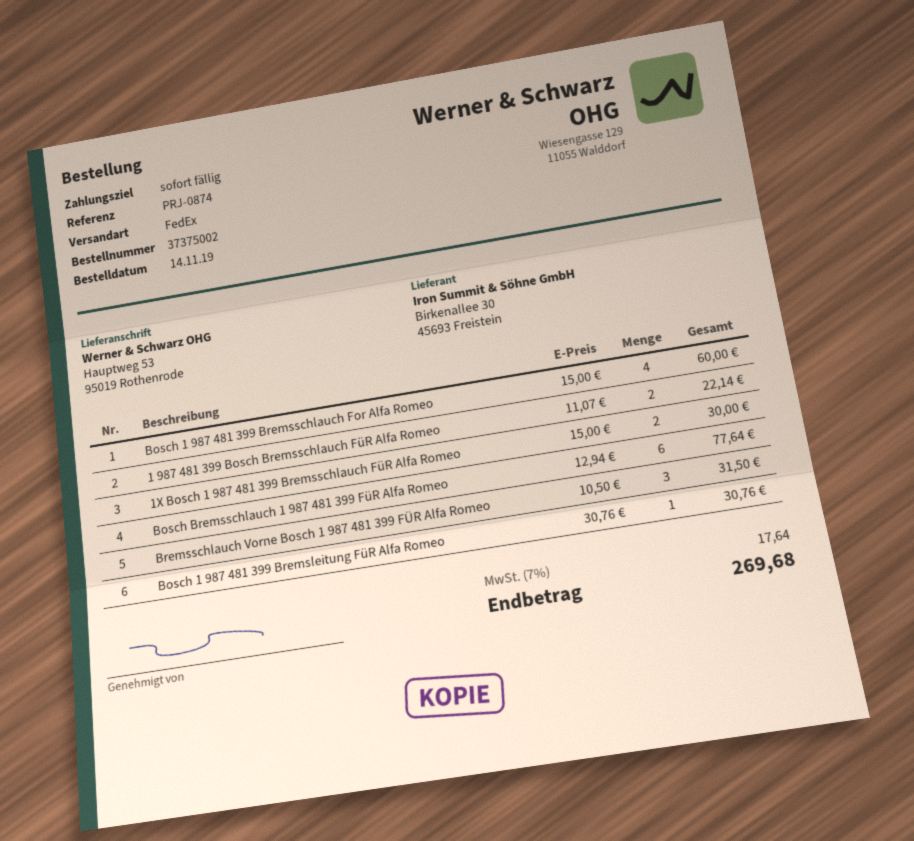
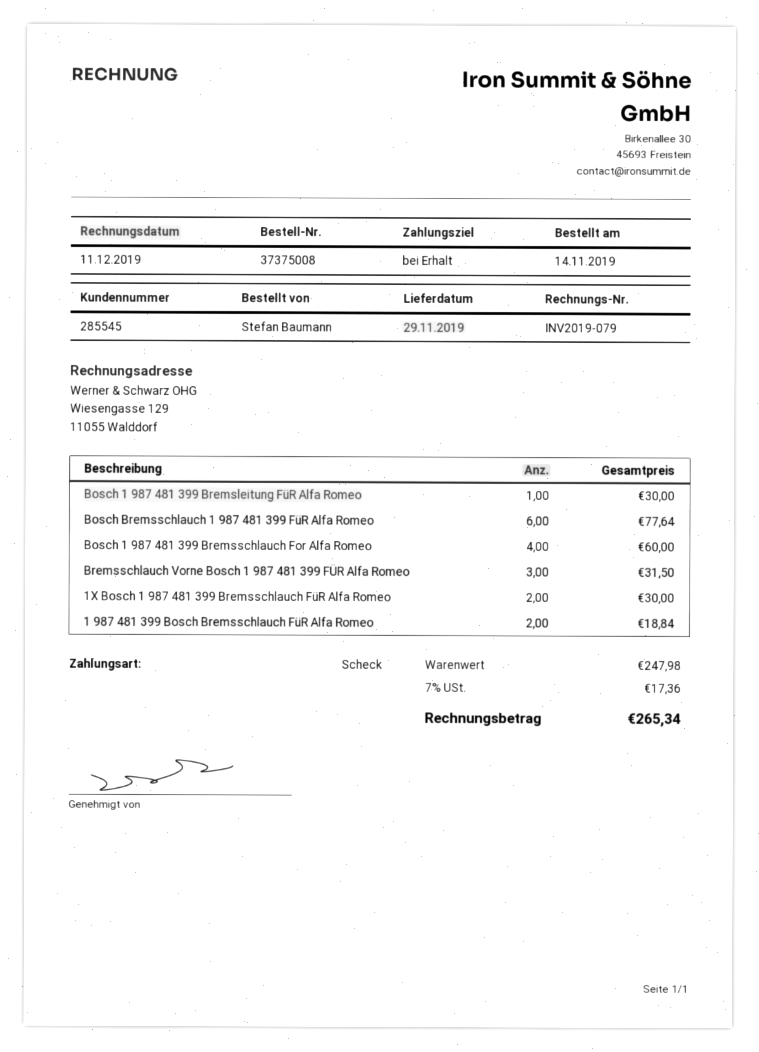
order number: 37375002 -> 37375008
1 987 481 399 Bosch Bremsschlauch FüR Alfa Romeo: 2 for 22.14 -> 2 for 18.84
Bosch 1 987 481 399 Bremsleitung FüR Alfa Romeo: 1 for 30.76 -> 1 for 30.00
tax: 7% = 17.64 -> 7% = 17.36
total: 269.68 -> 265.34

